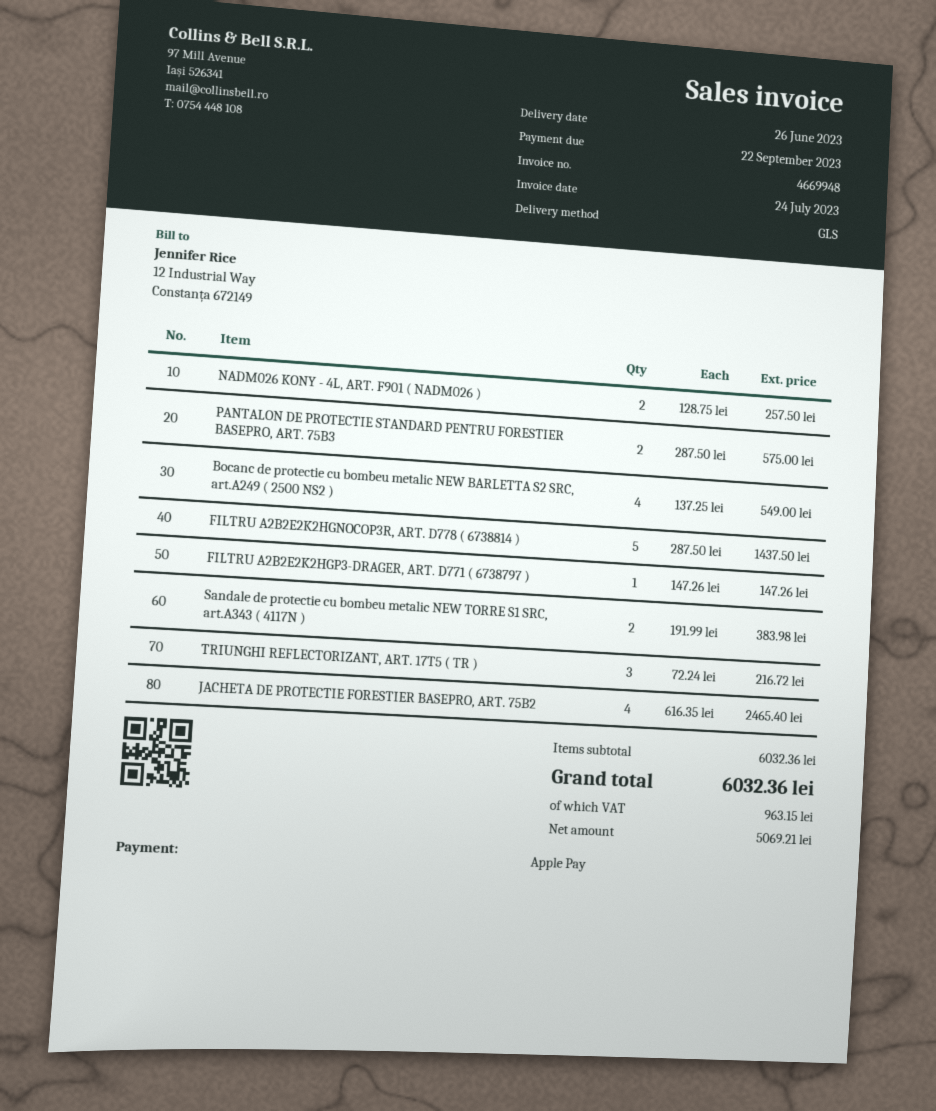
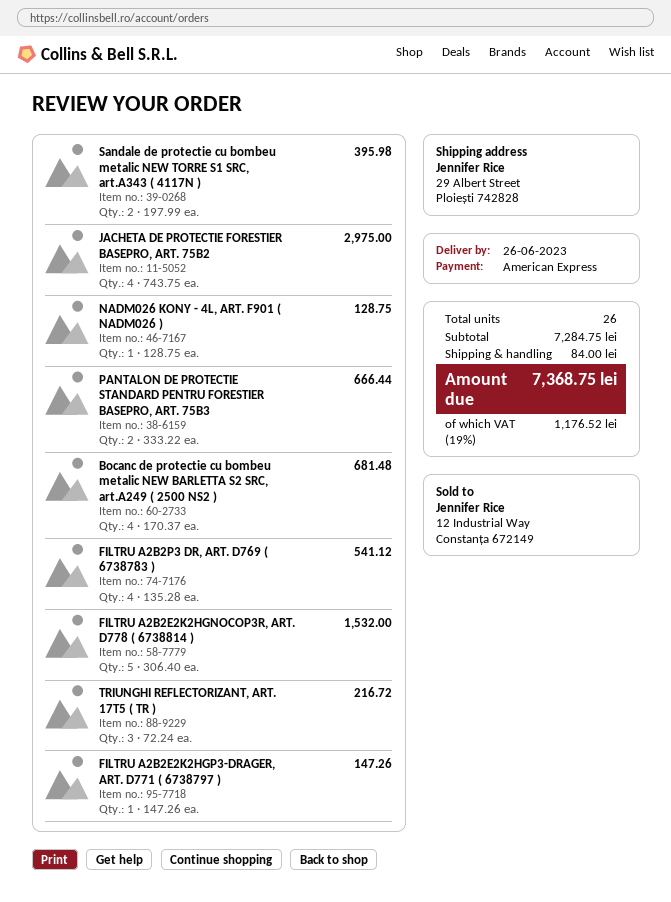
payment method: Apple Pay -> American Express
NADM026 KONY - 4L, ART. F901 ( NADM026 ): 2 x 128.75 = 257.50 -> 1 x 128.75 = 128.75
PANTALON DE PROTECTIE STANDARD PENTRU FORESTIER BASEPRO, ART. 75B3: 2 x 287.50 = 575.00 -> 2 x 333.22 = 666.44
Bocanc de protectie cu bombeu metalic NEW BARLETTA S2 SRC, art.A249 ( 2500 NS2 ): 4 x 137.25 = 549.00 -> 4 x 170.37 = 681.48
FILTRU A2B2E2K2HGNOCOP3R, ART. D778 ( 6738814 ): 5 x 287.50 = 1437.50 -> 5 x 306.40 = 1532.00
Sandale de protectie cu bombeu metalic NEW TORRE S1 SRC, art.A343 ( 4117N ): 2 x 191.99 = 383.98 -> 2 x 197.99 = 395.98
JACHETA DE PROTECTIE FORESTIER BASEPRO, ART. 75B2: 4 x 616.35 = 2465.40 -> 4 x 743.75 = 2975.00
FILTRU A2B2P3 DR, ART. D769 ( 6738783 ): none -> 4 x 135.28 = 541.12
subtotal: 6032.36 -> 7284.75
shipping: none -> 84.00
tax: 963.15 -> 1176.52
total: 6032.36 -> 7368.75

